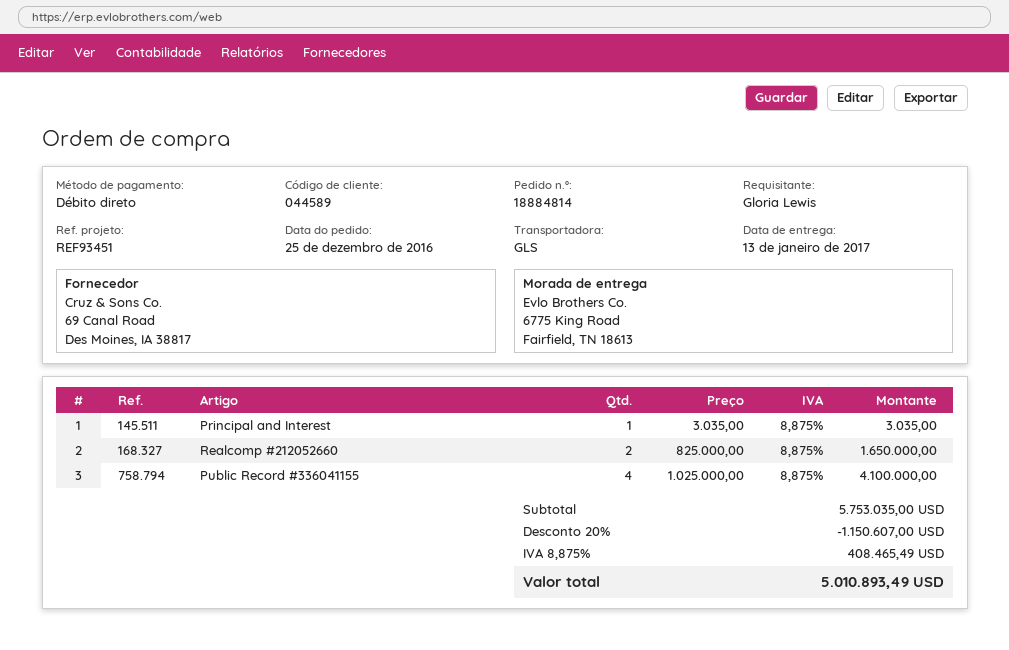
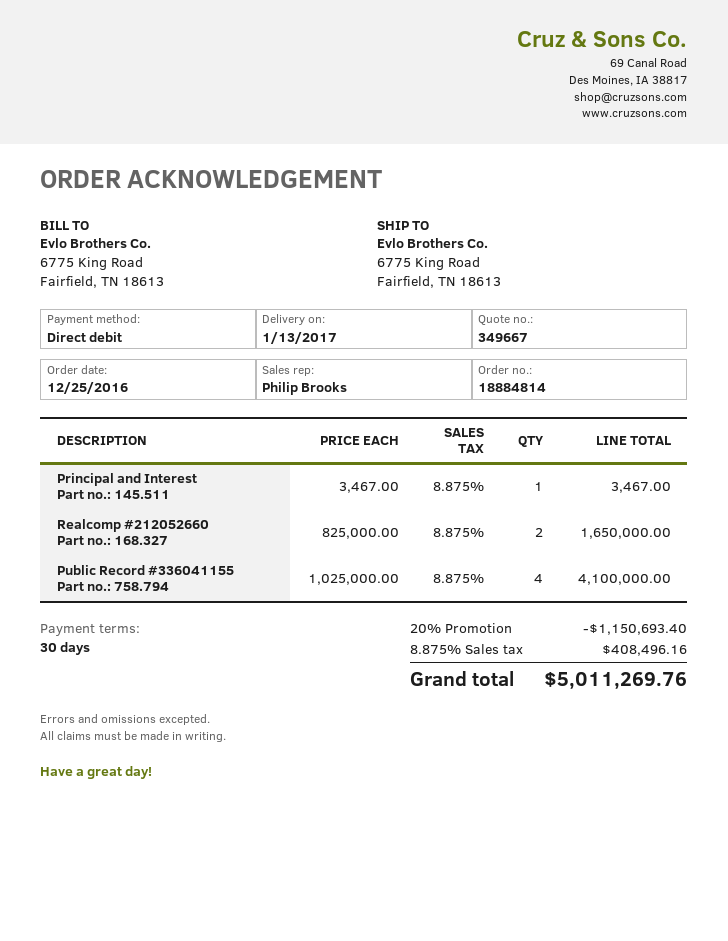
Principal and Interest: 1 x 3035.00 = 3035.00 -> 1 x 3467.00 = 3467.00
discount: 20% = 1150607.00 -> 20% = 1150693.40
tax: 8.875% = 408465.49 -> 8.875% = 408496.16
total: 5010893.49 -> 5011269.76

